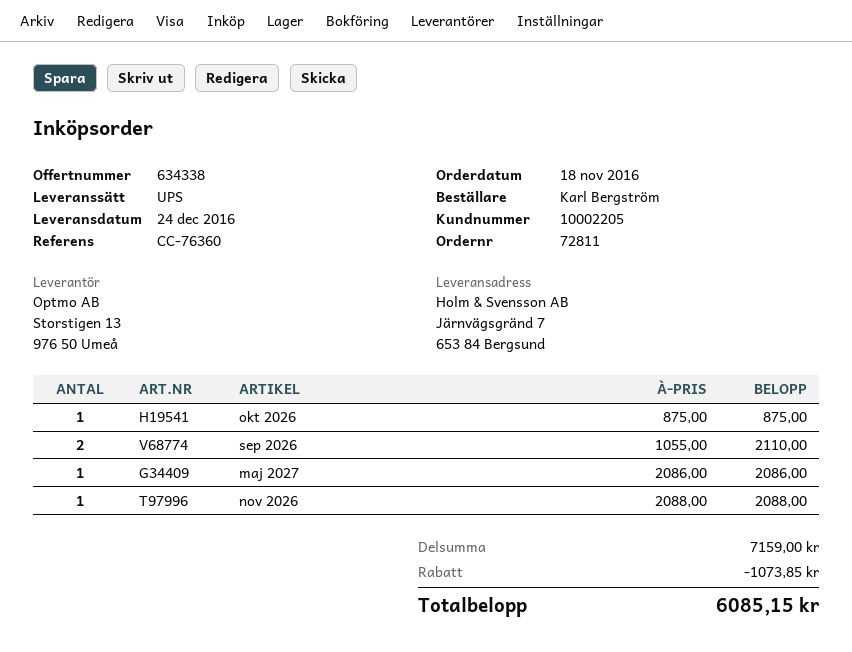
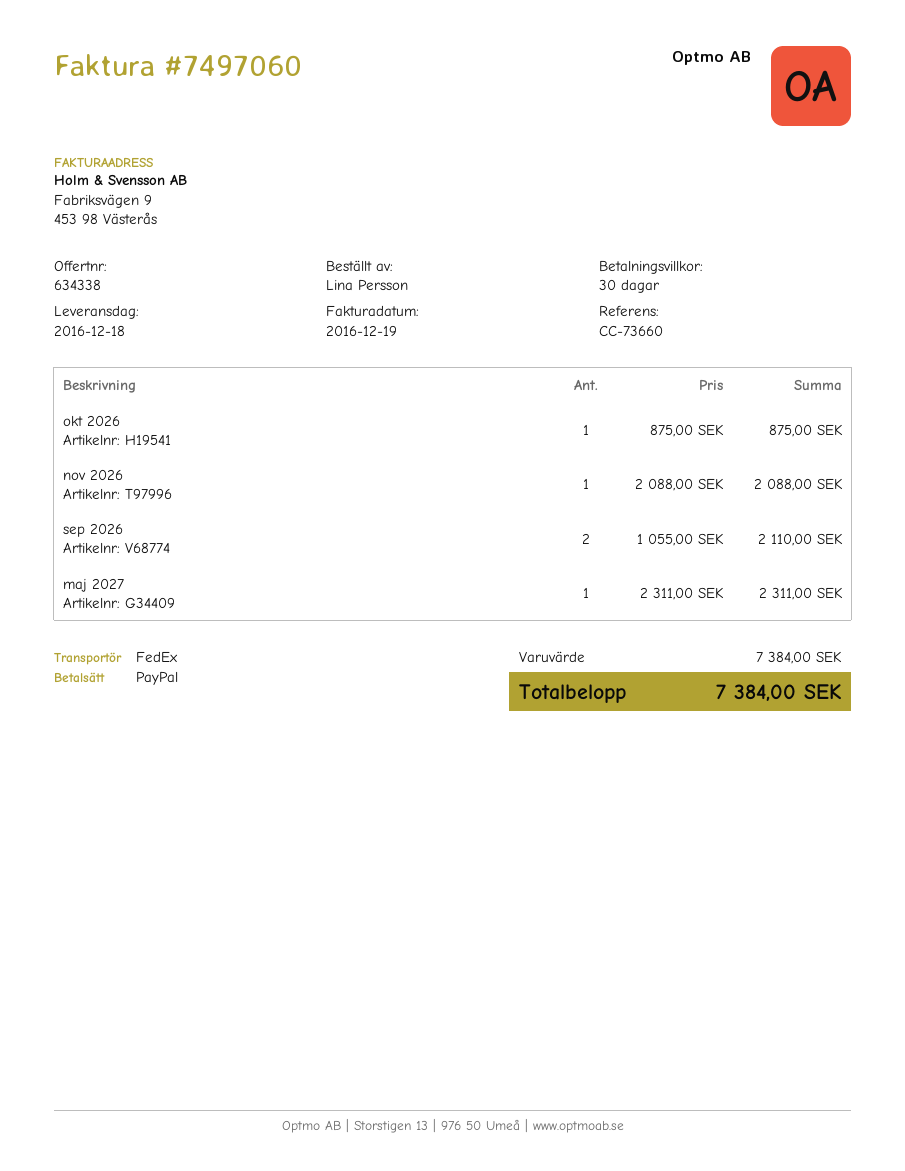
delivery date: 2016-12-24 -> 2016-12-18
reference: CC-76360 -> CC-73660
ordered by: Karl Bergström -> Lina Persson
shipping method: UPS -> FedEx
maj 2027: 1 x 2086.00 = 2086.00 -> 1 x 2311.00 = 2311.00
subtotal: 7159.00 -> 7384.00
discount: 1073.85 -> none
total: 6085.15 -> 7384.00

